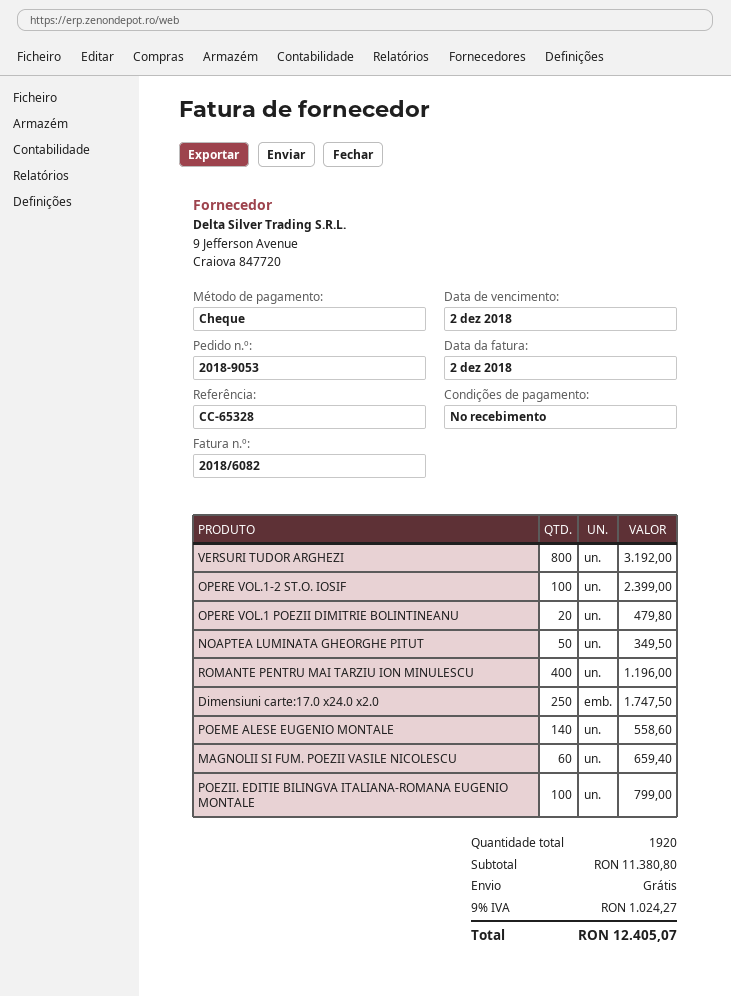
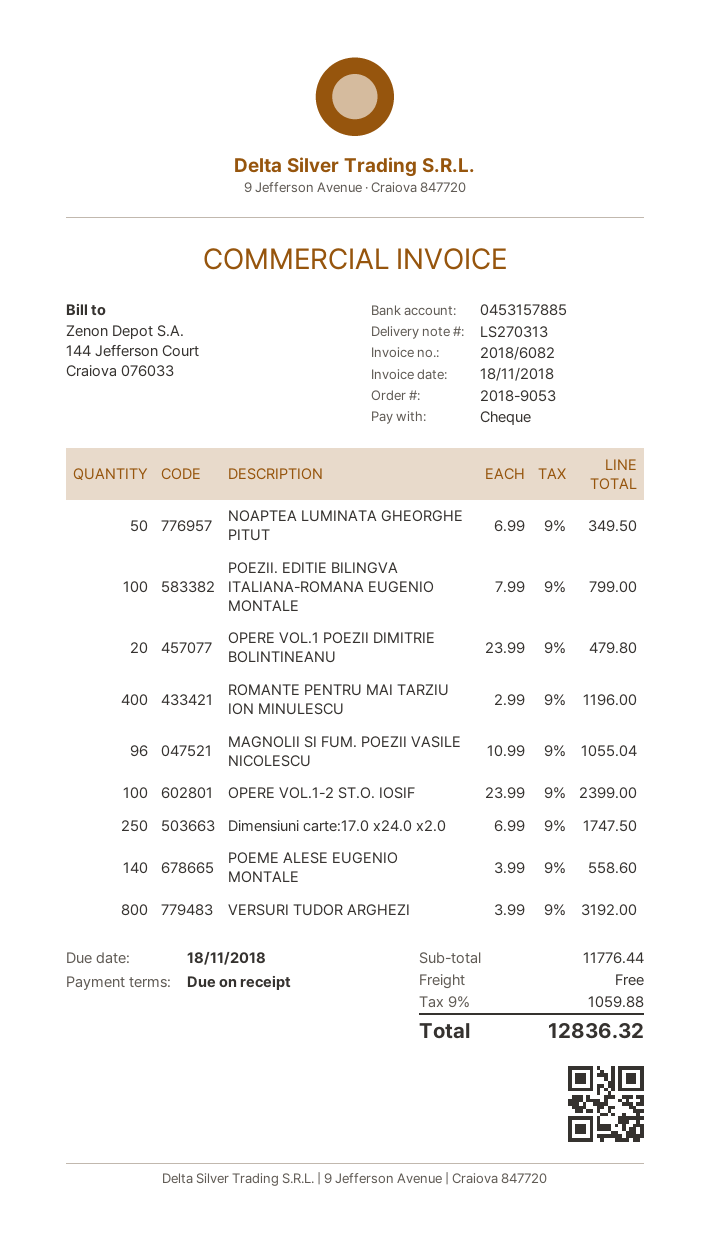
invoice date: 2018-12-02 -> 2018-11-18
due date: 2018-12-02 -> 2018-11-18
MAGNOLII SI FUM. POEZII VASILE NICOLESCU: 60 for 659.40 -> 96 for 1055.04
subtotal: 11380.80 -> 11776.44
tax: 9% = 1024.27 -> 9% = 1059.88
total: 12405.07 -> 12836.32

